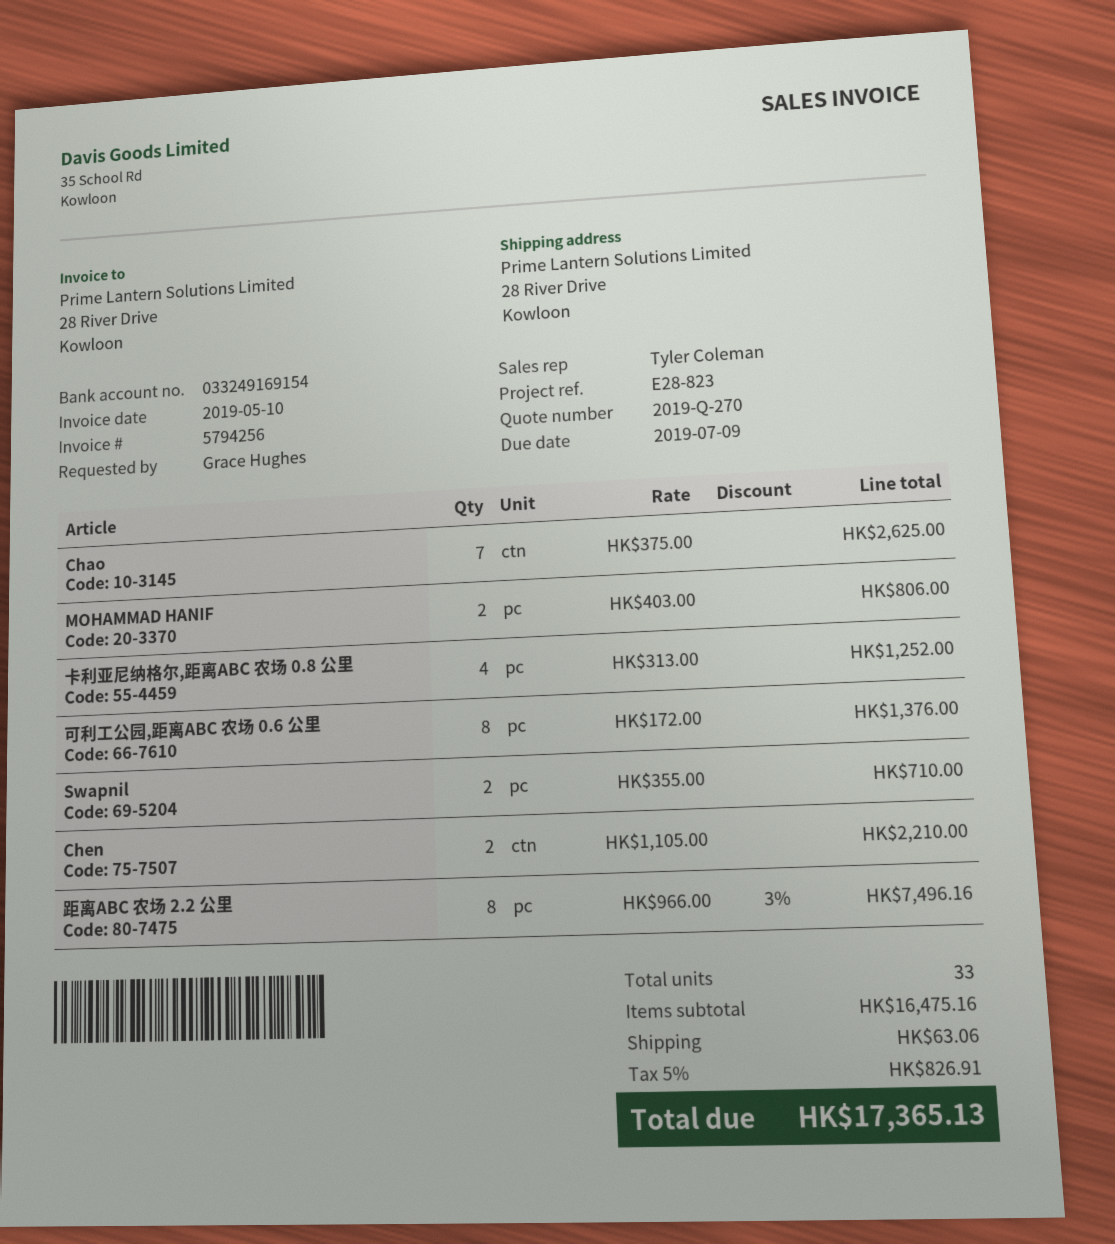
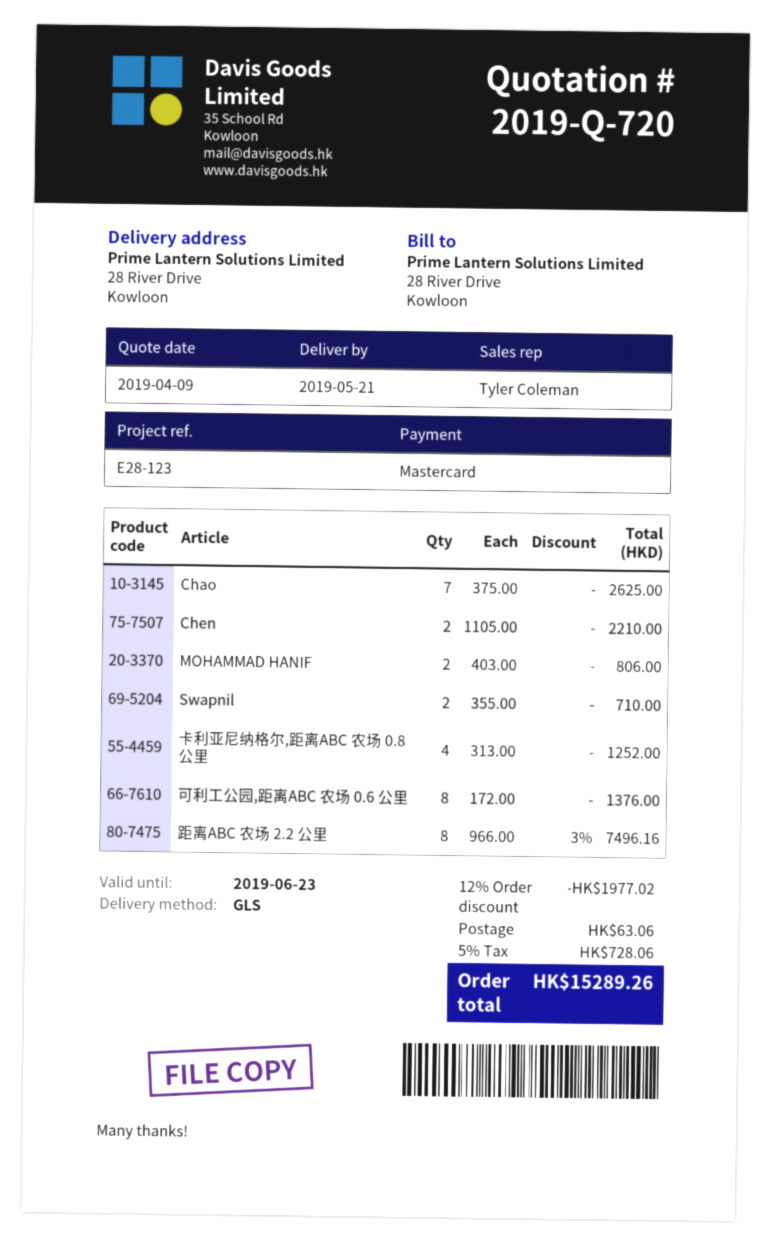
quote number: 2019-Q-270 -> 2019-Q-720
reference: E28-823 -> E28-123
discount: none -> 12% = 1977.02
tax: 5% = 826.91 -> 5% = 728.06
total: 17365.13 -> 15289.26

